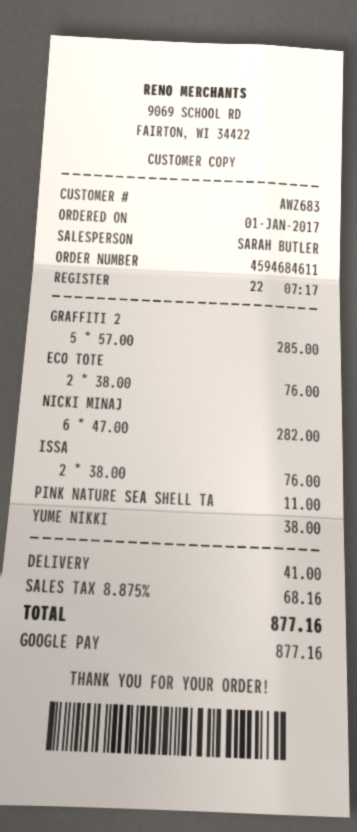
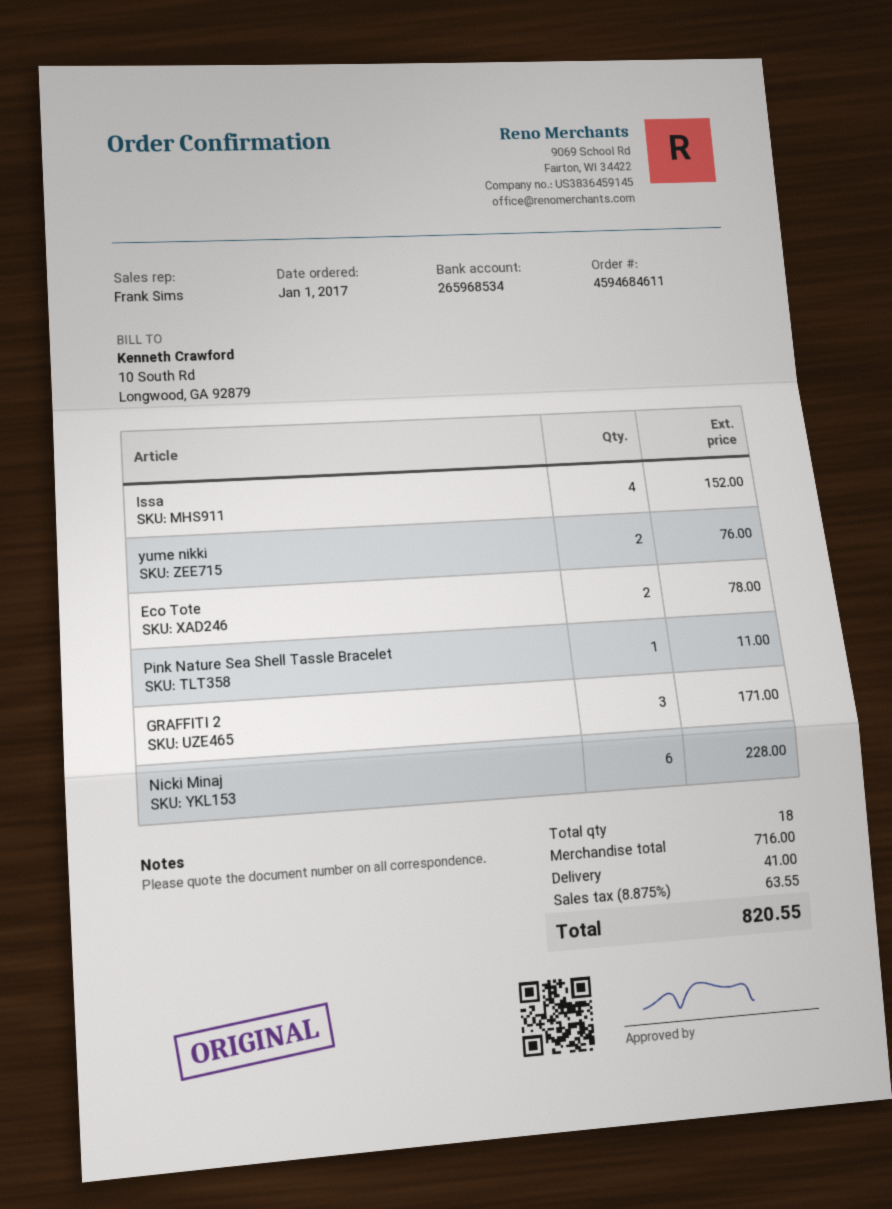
sales rep: SARAH BUTLER -> Frank Sims
GRAFFITI 2: 5 for 285.00 -> 3 for 171.00
ECO TOTE: 2 for 76.00 -> 2 for 78.00
NICKI MINAJ: 6 for 282.00 -> 6 for 228.00
ISSA: 2 for 76.00 -> 4 for 152.00
YUME NIKKI: 1 for 38.00 -> 2 for 76.00
tax: 8.875% = 68.16 -> 8.875% = 63.55
total: 877.16 -> 820.55

